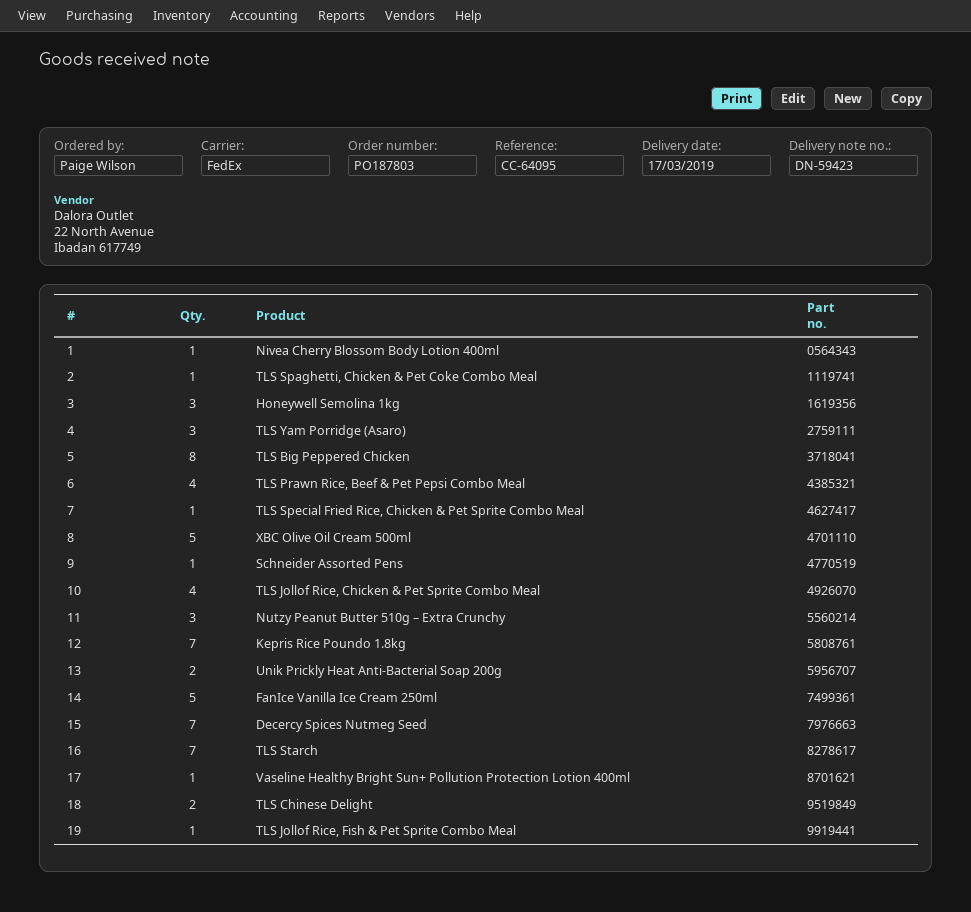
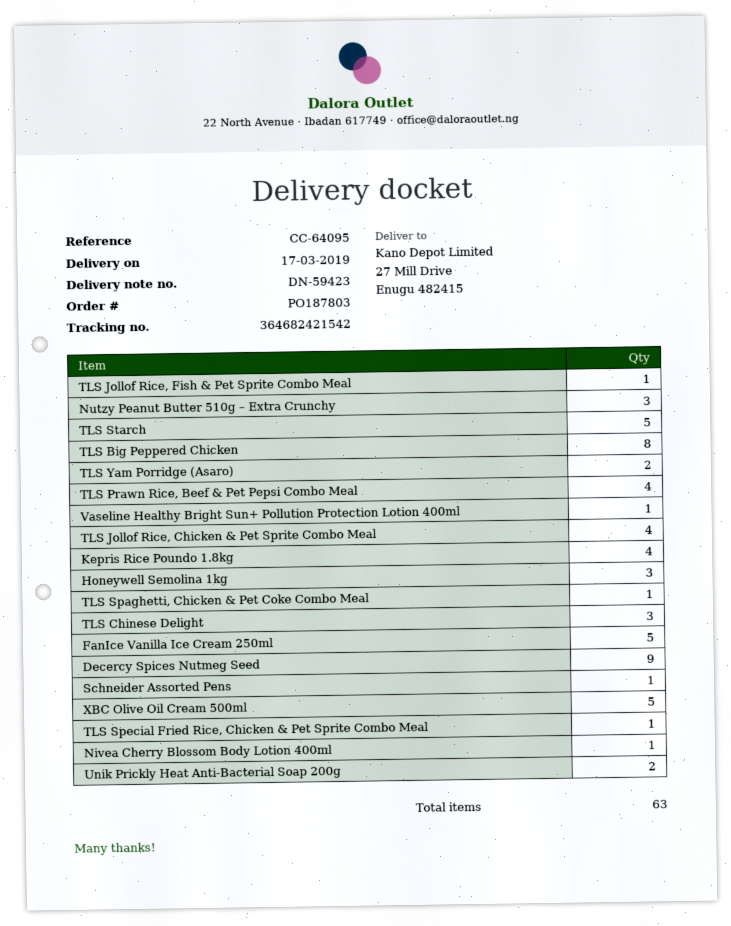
TLS Yam Porridge (Asaro): 3 -> 2
Kepris Rice Poundo 1.8kg: 7 -> 4
Decercy Spices Nutmeg Seed: 7 -> 9
TLS Starch: 7 -> 5
TLS Chinese Delight: 2 -> 3

